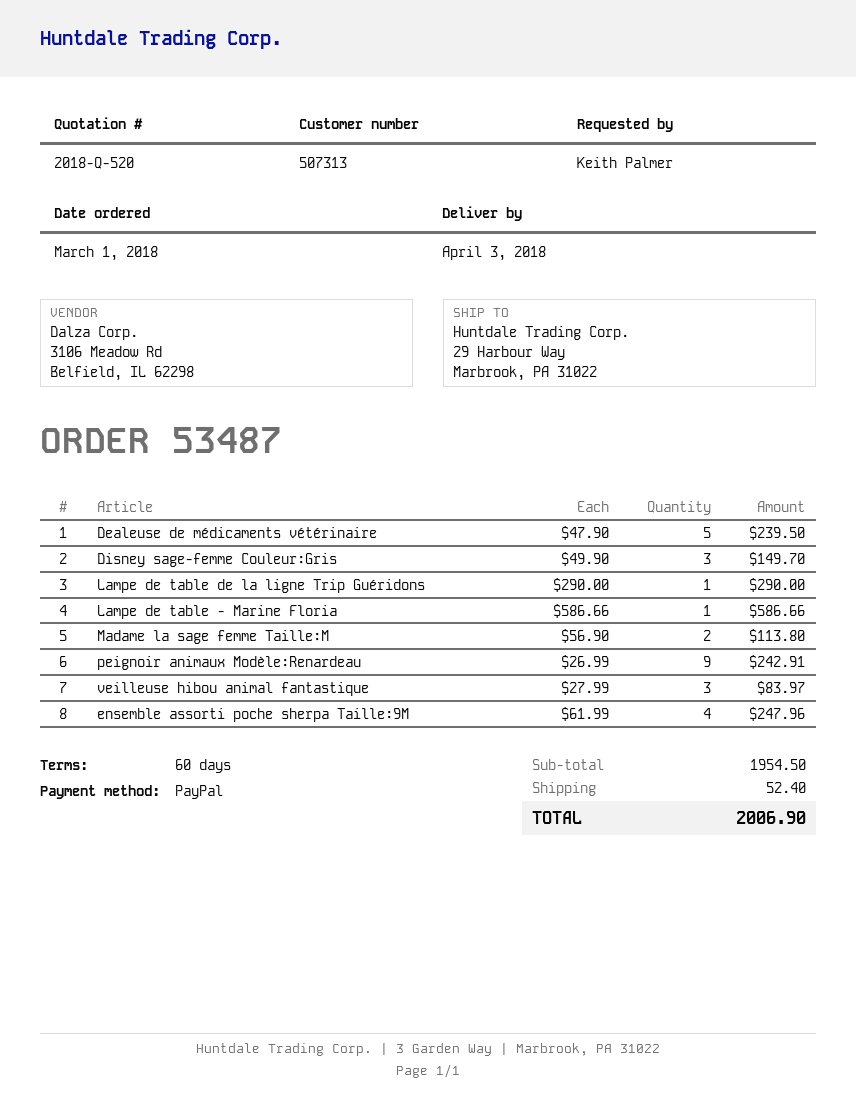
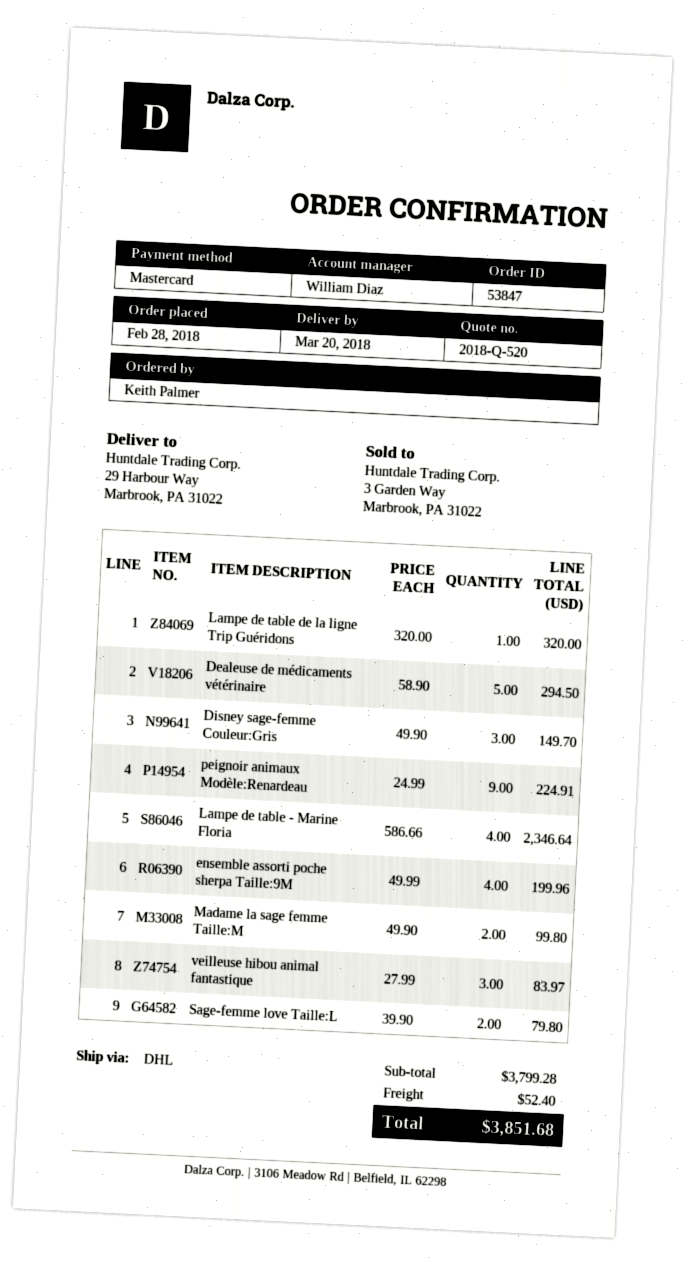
order number: 53487 -> 53847
order date: 2018-03-01 -> 2018-02-28
delivery date: 2018-04-03 -> 2018-03-20
payment method: PayPal -> Mastercard
Dealeuse de médicaments vétérinaire: 5 x 47.90 = 239.50 -> 5 x 58.90 = 294.50
Lampe de table de la ligne Trip Guéridons: 1 x 290.00 = 290.00 -> 1 x 320.00 = 320.00
Lampe de table - Marine Floria: 1 x 586.66 = 586.66 -> 4 x 586.66 = 2346.64
Madame la sage femme Taille:M: 2 x 56.90 = 113.80 -> 2 x 49.90 = 99.80
peignoir animaux Modèle:Renardeau: 9 x 26.99 = 242.91 -> 9 x 24.99 = 224.91
ensemble assorti poche sherpa Taille:9M: 4 x 61.99 = 247.96 -> 4 x 49.99 = 199.96
Sage-femme love Taille:L: none -> 2 x 39.90 = 79.80
subtotal: 1954.50 -> 3799.28
total: 2006.90 -> 3851.68

